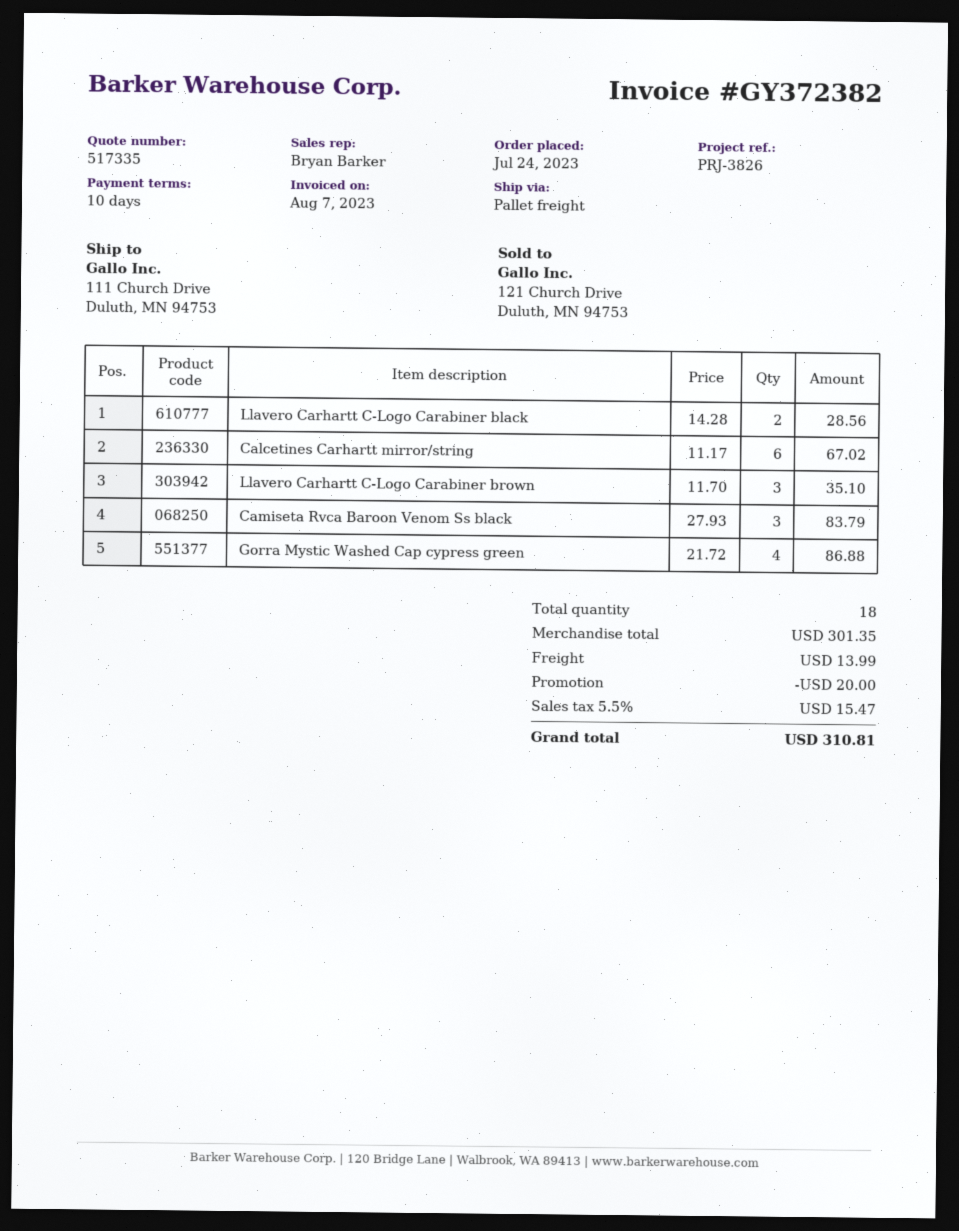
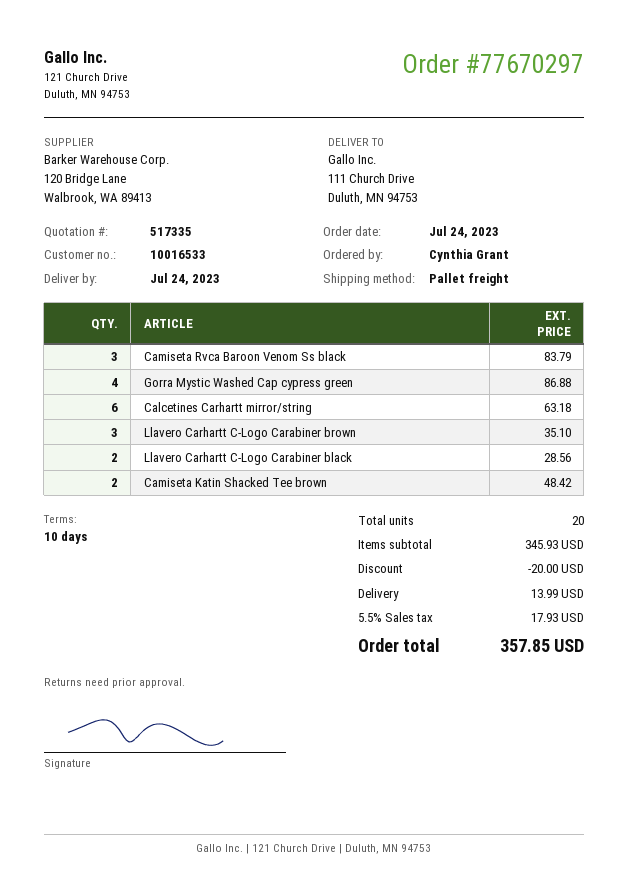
Calcetines Carhartt mirror/string: 6 for 67.02 -> 6 for 63.18
Camiseta Katin Shacked Tee brown: none -> 2 for 48.42
total quantity: 18 -> 20
subtotal: 301.35 -> 345.93
tax: 5.5% = 15.47 -> 5.5% = 17.93
total: 310.81 -> 357.85

